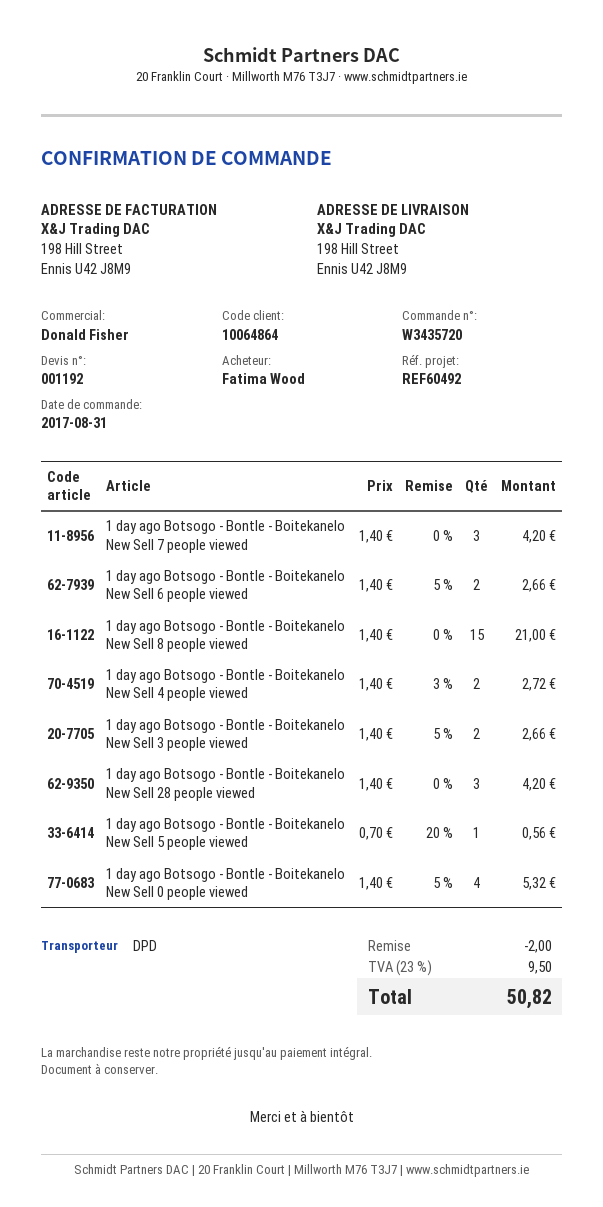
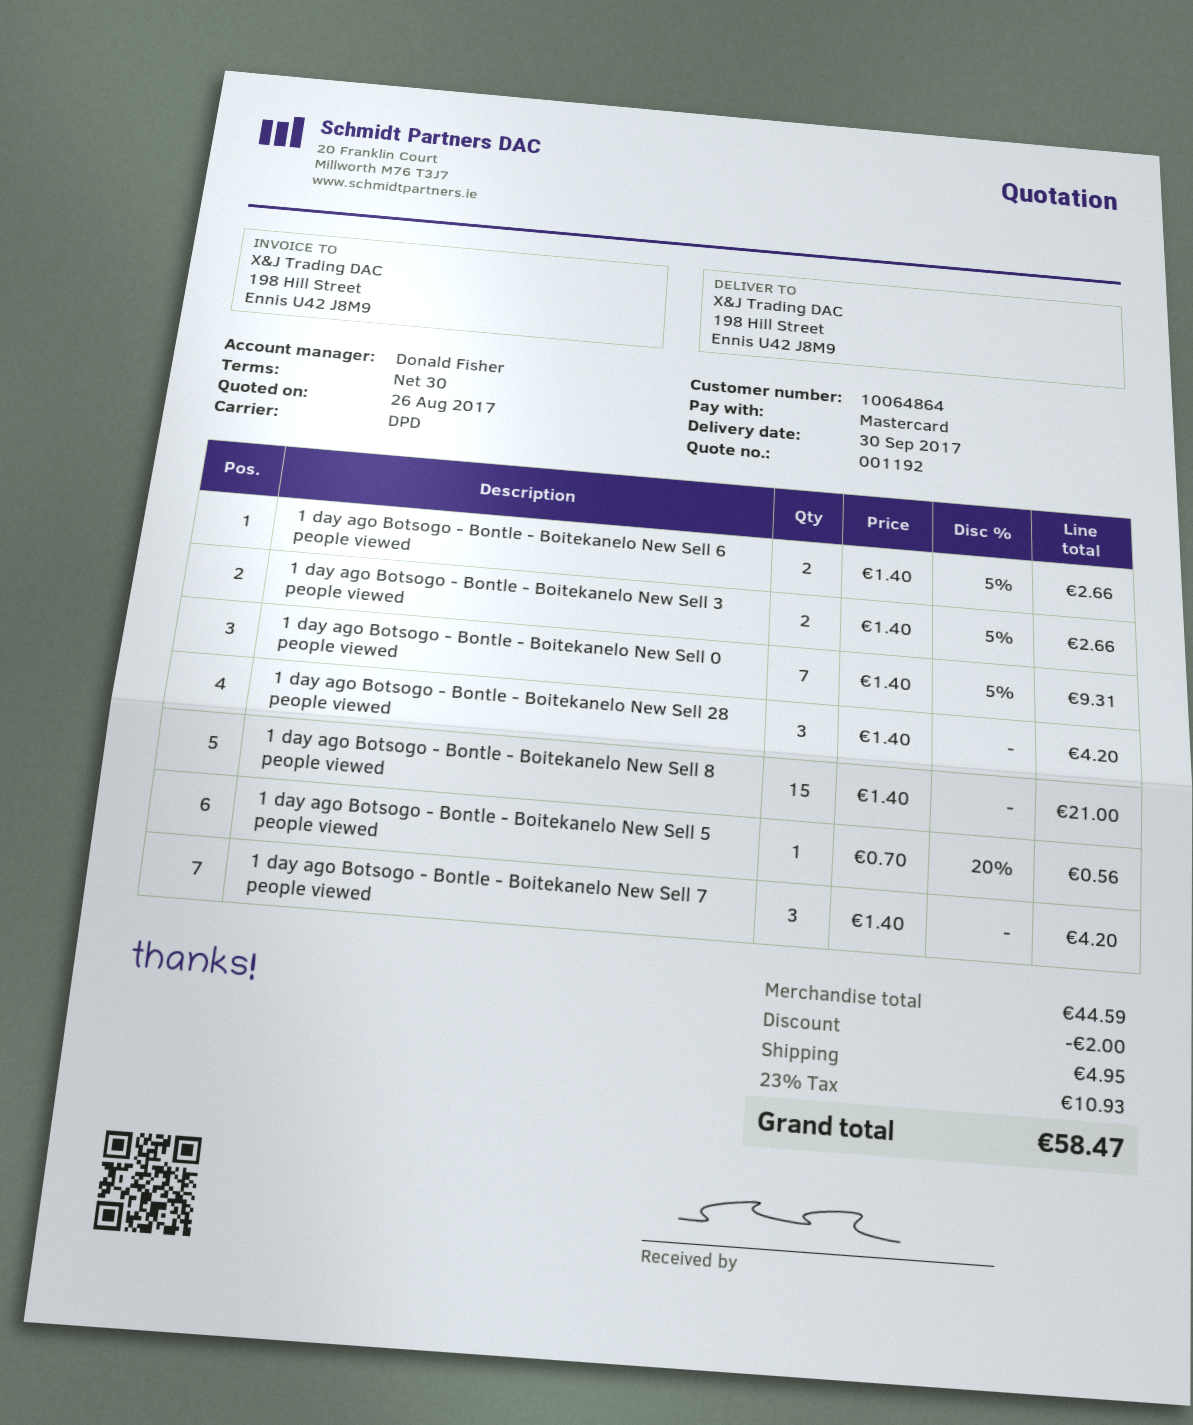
1 day ago Botsogo - Bontle - Boitekanelo New Sell 4 people viewed: 2 x 1.40 - 3% = 2.72 -> none
1 day ago Botsogo - Bontle - Boitekanelo New Sell 0 people viewed: 4 x 1.40 - 5% = 5.32 -> 7 x 1.40 - 5% = 9.31
shipping: none -> 4.95
tax: 23% = 9.50 -> 23% = 10.93
total: 50.82 -> 58.47

